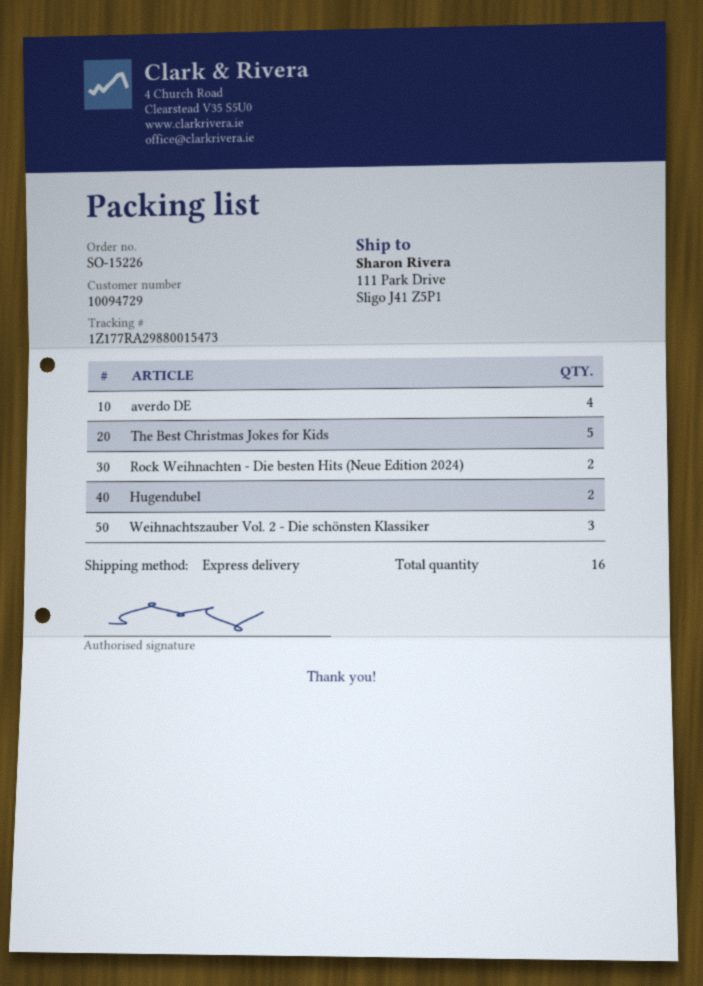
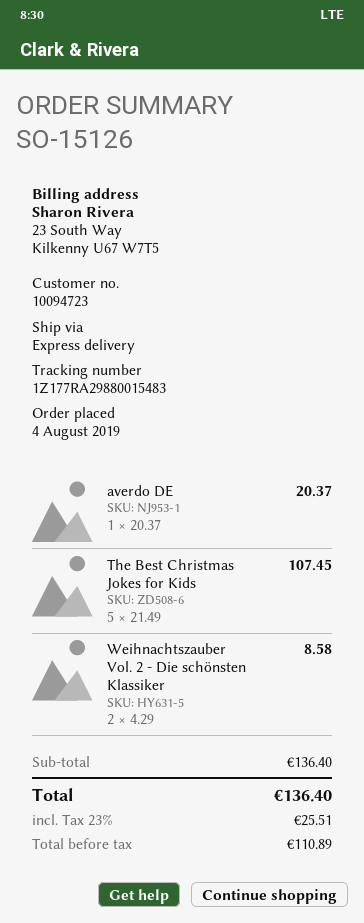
order number: SO-15226 -> SO-15126
customer number: 10094729 -> 10094723
tracking number: 1Z177RA29880015473 -> 1Z177RA29880015483
averdo DE: 4 -> 1
Rock Weihnachten - Die besten Hits (Neue Edition 2024): 2 -> none
Hugendubel: 2 -> none
Weihnachtszauber Vol. 2 - Die schönsten Klassiker: 3 -> 2

